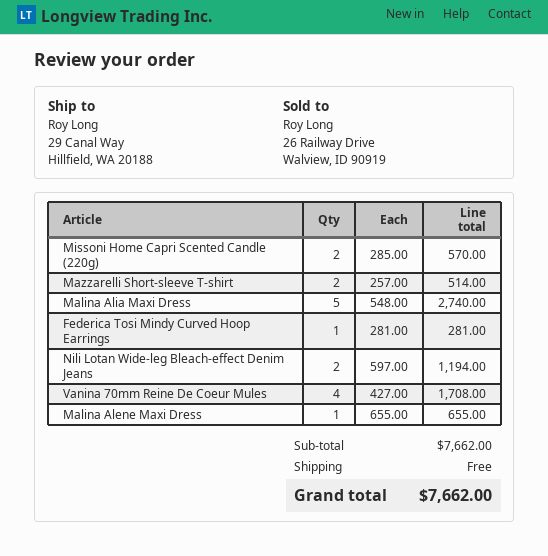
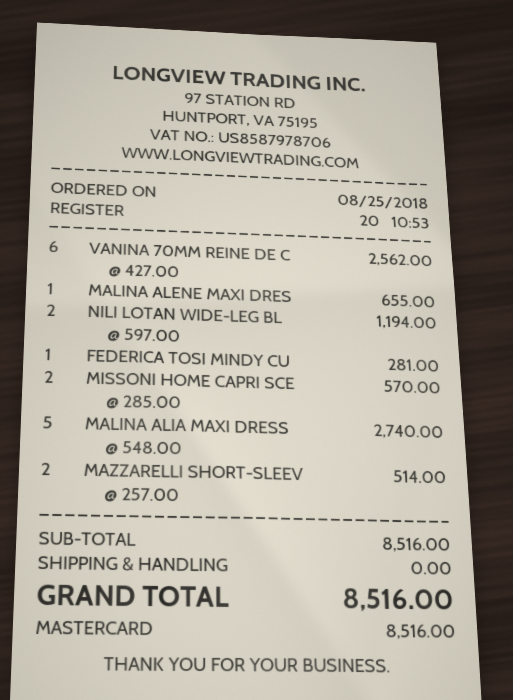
Vanina 70mm Reine De Coeur Mules: 4 x 427.00 = 1708.00 -> 6 x 427.00 = 2562.00
subtotal: 7662.00 -> 8516.00
total: 7662.00 -> 8516.00

